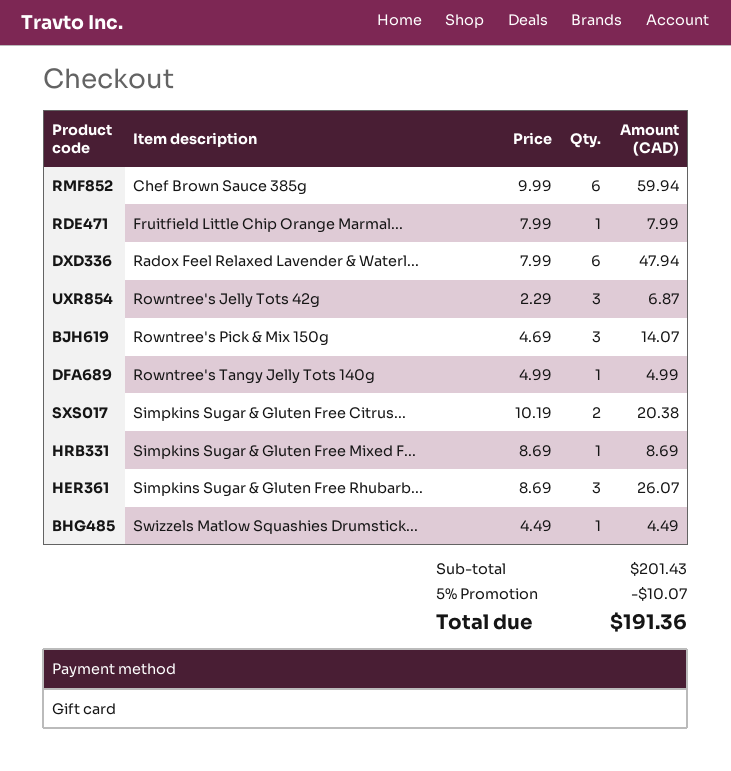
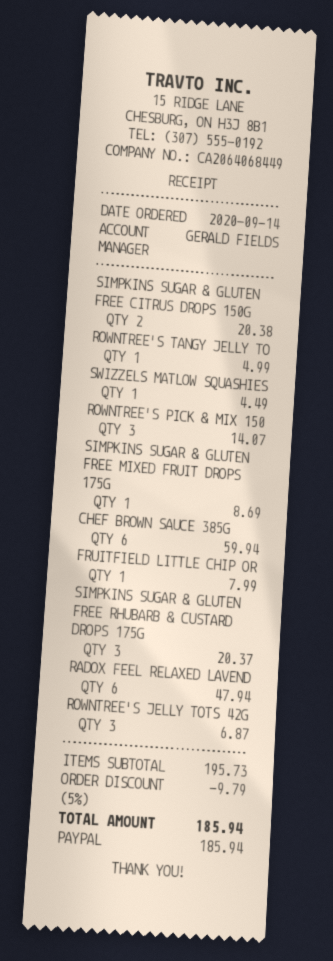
payment method: gift card -> PayPal
Simpkins Sugar & Gluten Free Rhubarb...: 3 for 26.07 -> 3 for 20.37
subtotal: 201.43 -> 195.73
discount: 5% = 10.07 -> 5% = 9.79
total: 191.36 -> 185.94

